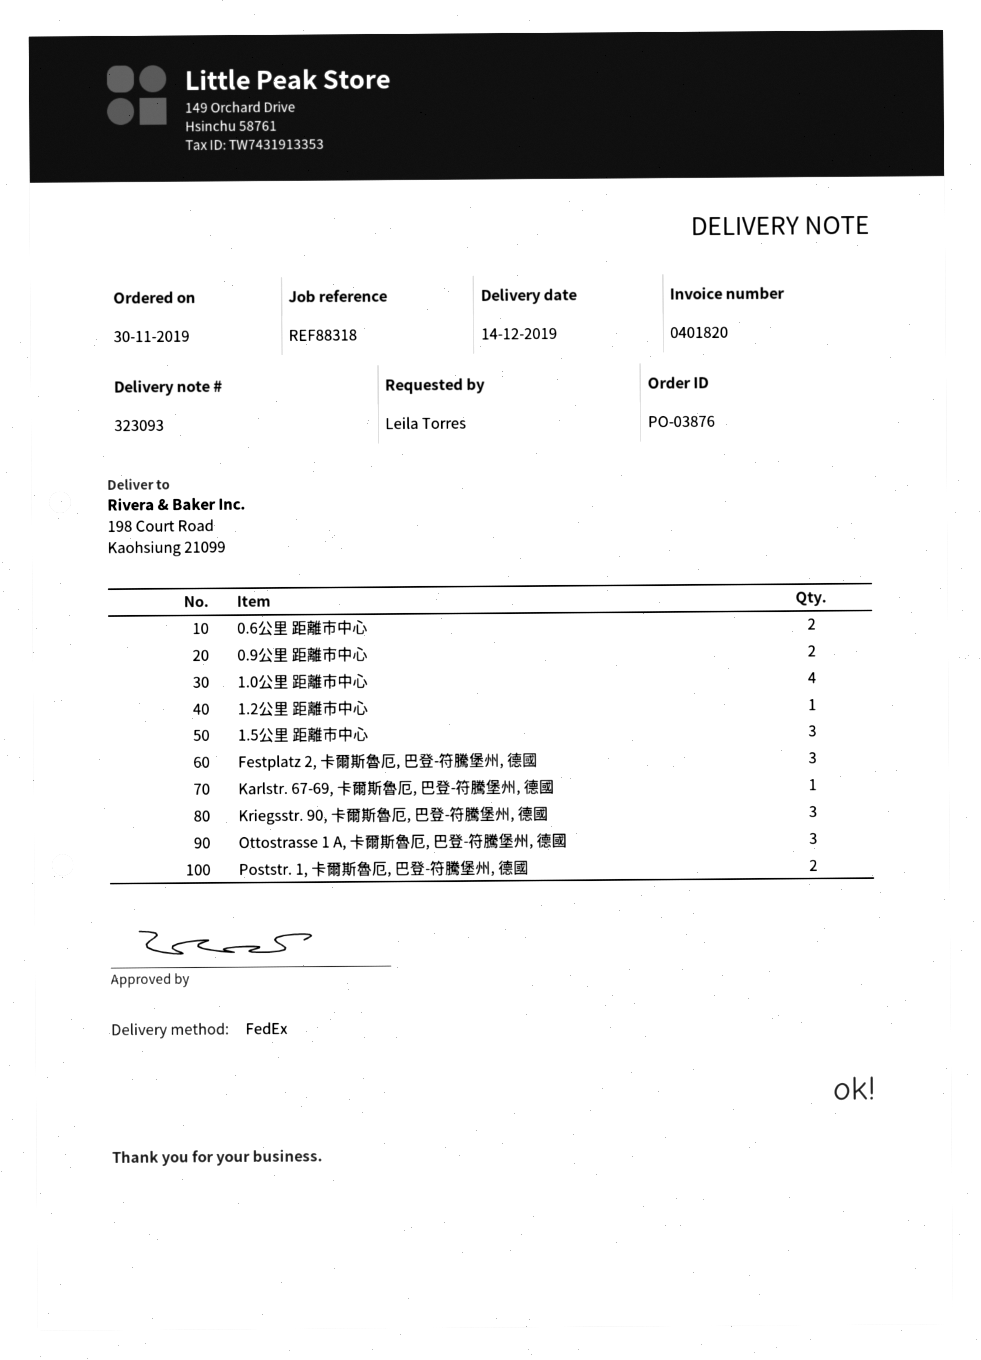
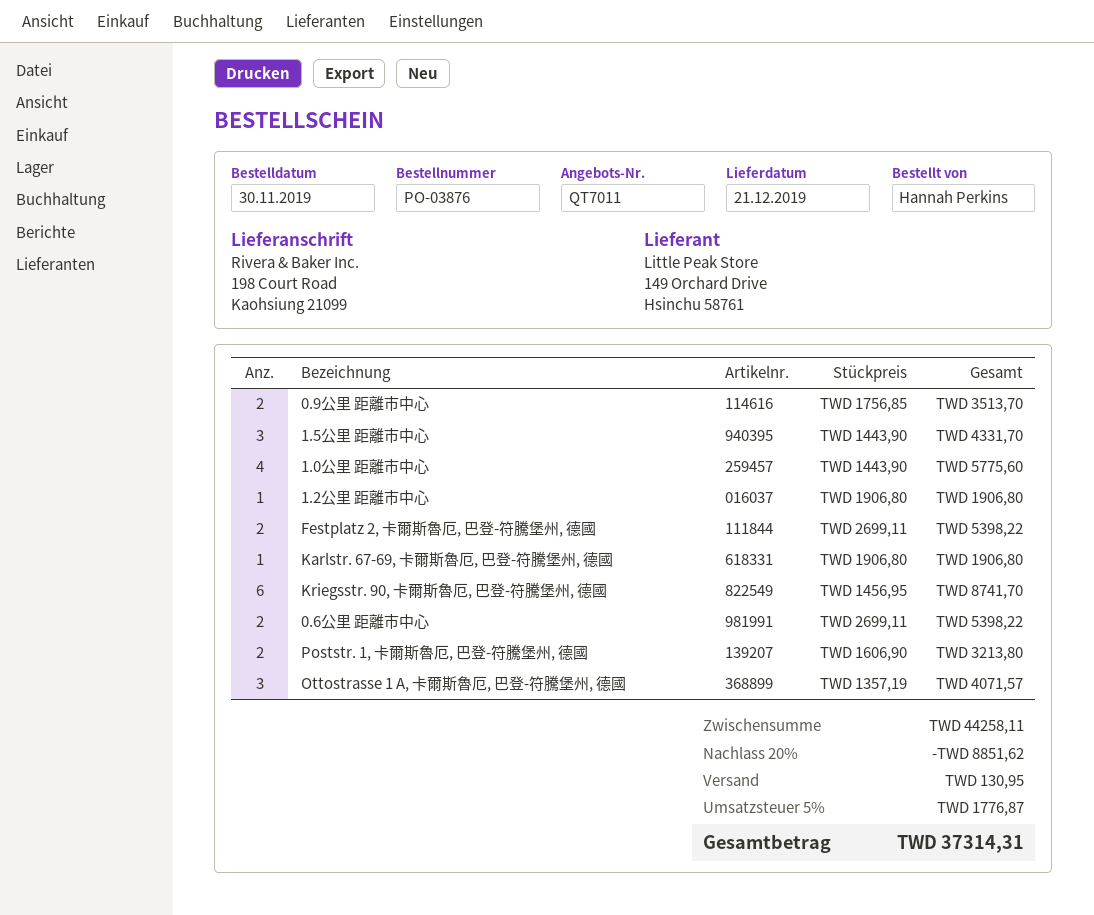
delivery date: 2019-12-14 -> 2019-12-21
ordered by: Leila Torres -> Hannah Perkins
Festplatz 2, 卡爾斯魯厄, 巴登-符騰堡州, 德國: 3 -> 2
Kriegsstr. 90, 卡爾斯魯厄, 巴登-符騰堡州, 德國: 3 -> 6

